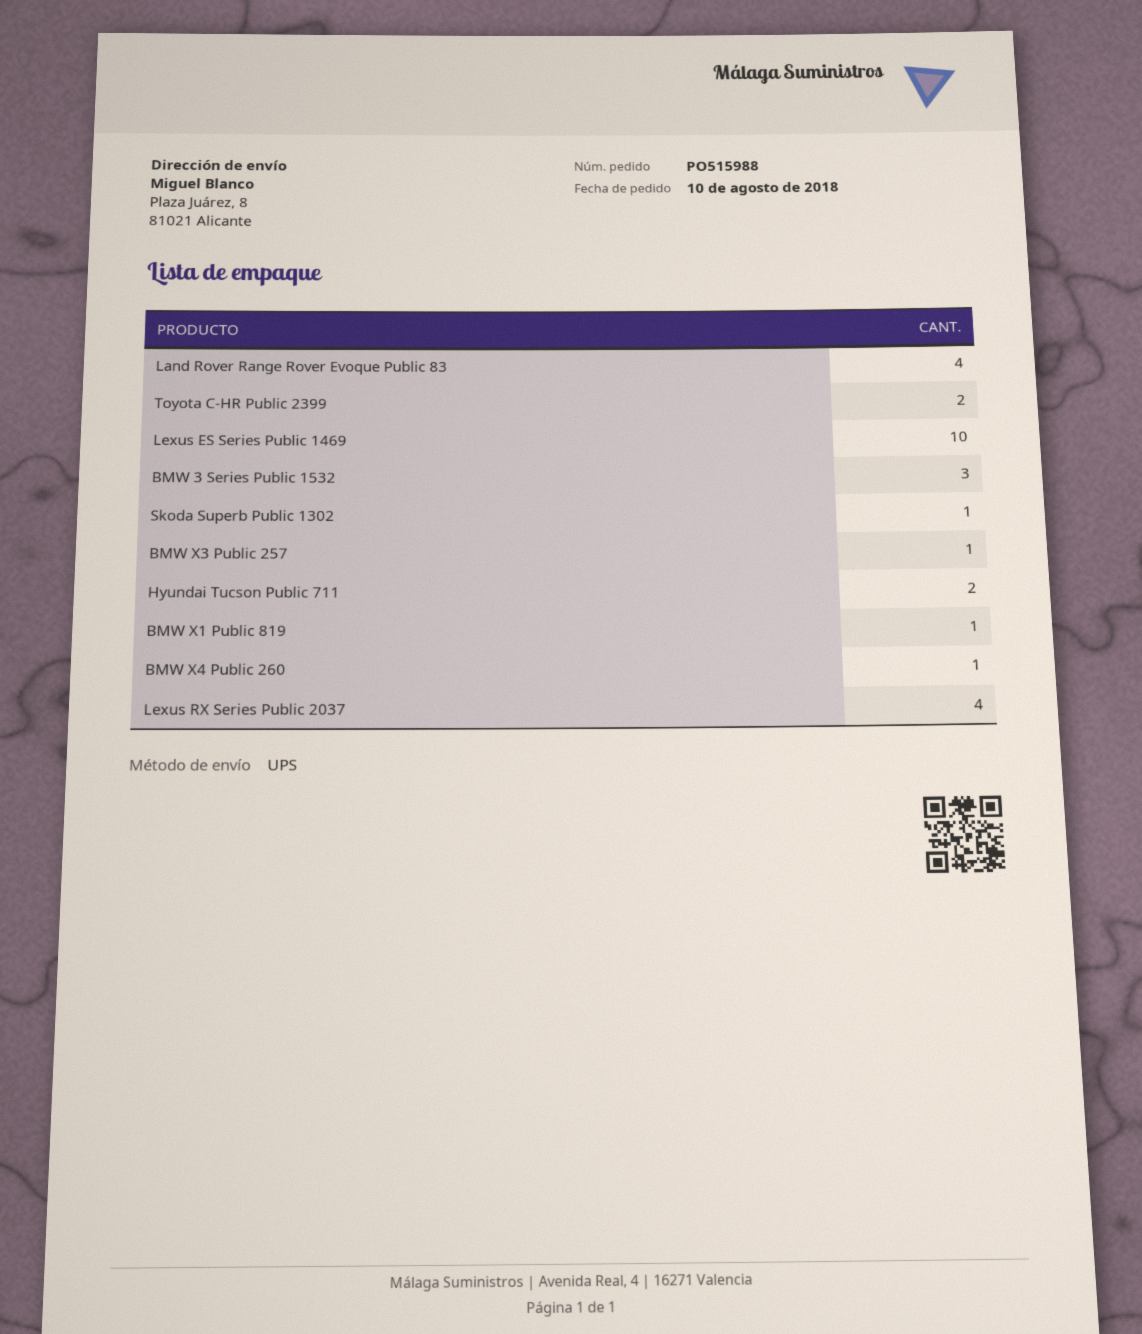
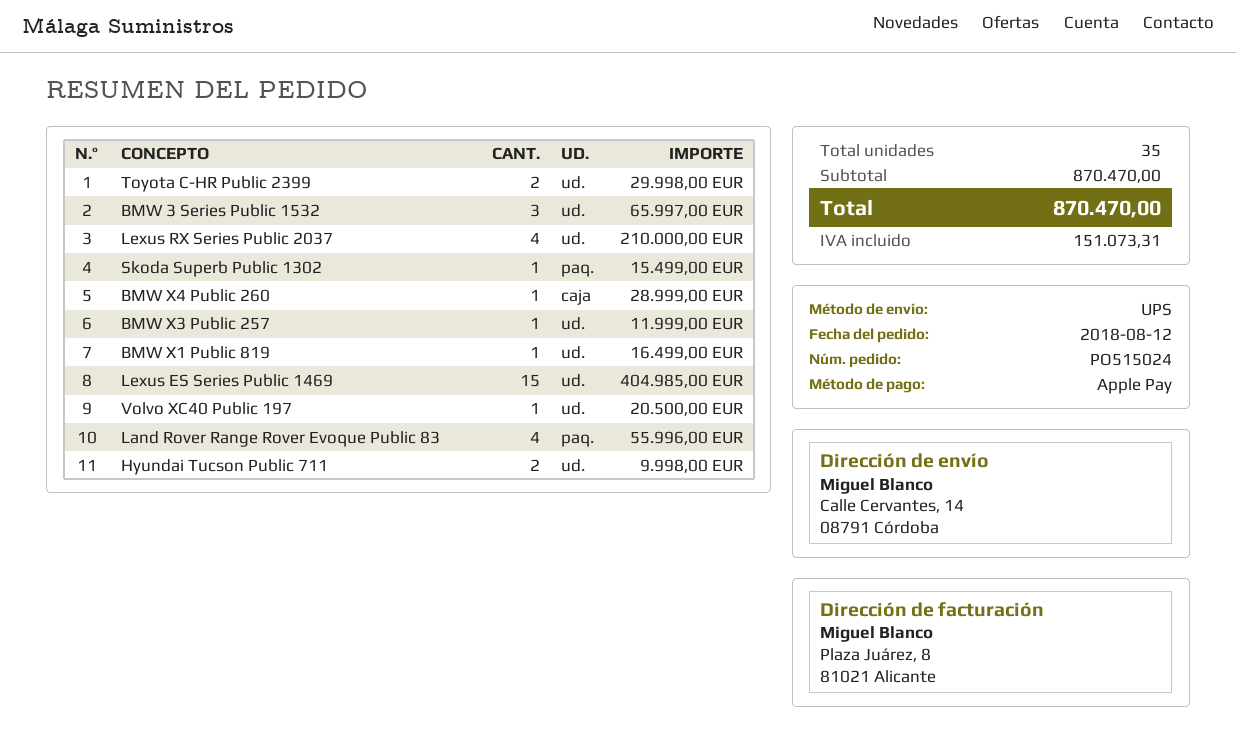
order number: PO515988 -> PO515024
order date: 2018-08-10 -> 2018-08-12
ship to: Plaza Juárez, 8, 81021 Alicante -> Calle Cervantes, 14, 08791 Córdoba
Lexus ES Series Public 1469: 10 -> 15
Volvo XC40 Public 197: none -> 1

